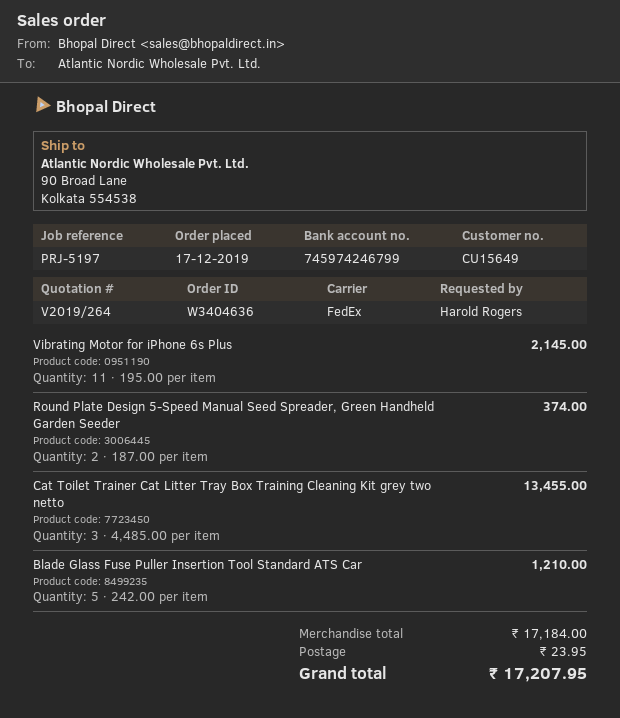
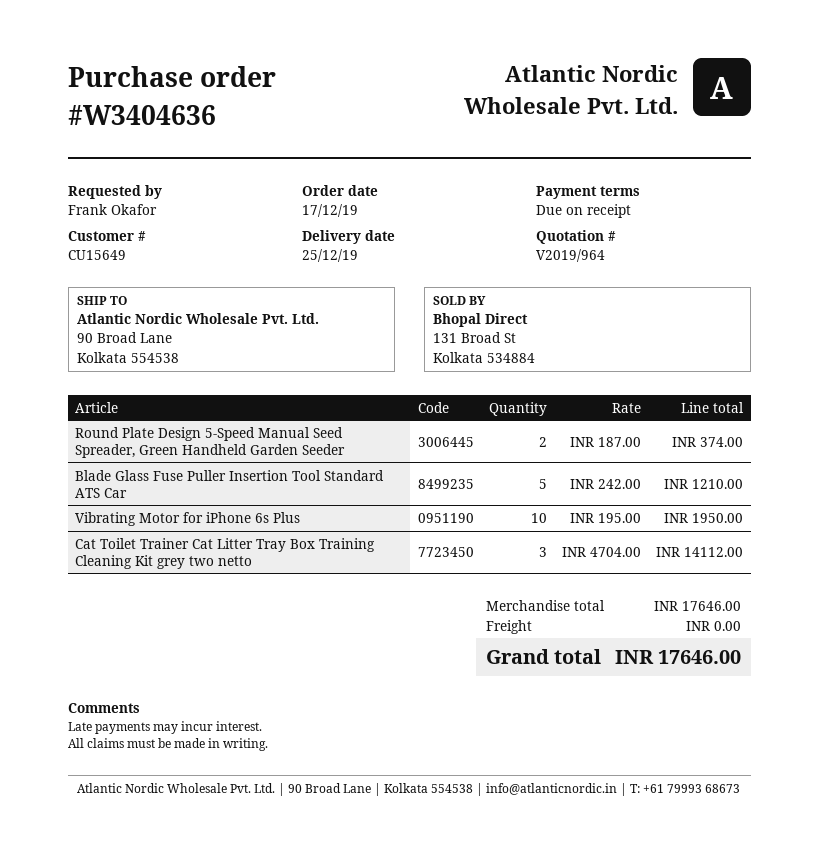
quote number: V2019/264 -> V2019/964
ordered by: Harold Rogers -> Frank Okafor
Vibrating Motor for iPhone 6s Plus: 11 x 195.00 = 2145.00 -> 10 x 195.00 = 1950.00
Cat Toilet Trainer Cat Litter Tray Box Training Cleaning Kit grey two netto: 3 x 4485.00 = 13455.00 -> 3 x 4704.00 = 14112.00
subtotal: 17184.00 -> 17646.00
shipping: 23.95 -> 0.00
total: 17207.95 -> 17646.00

